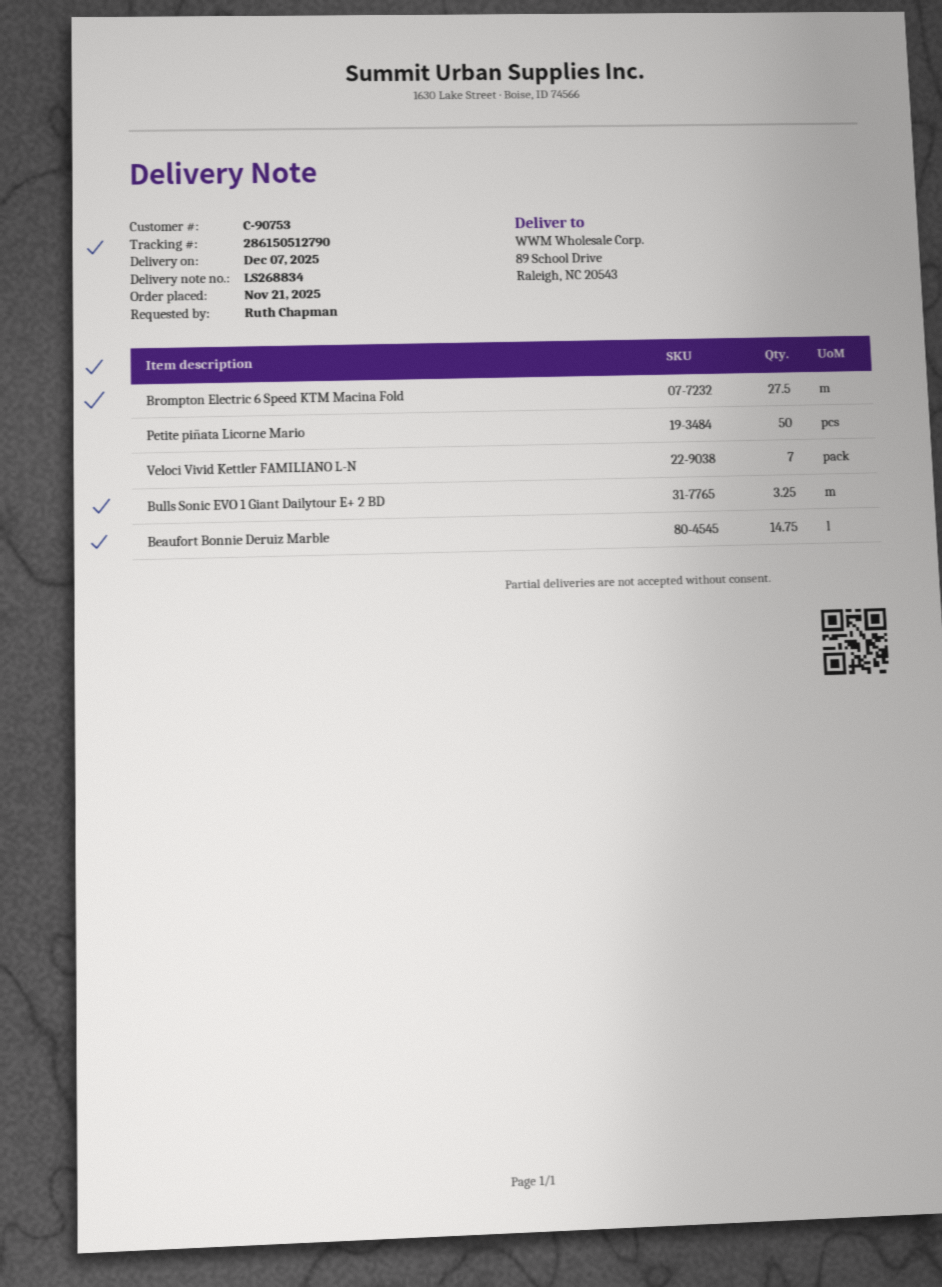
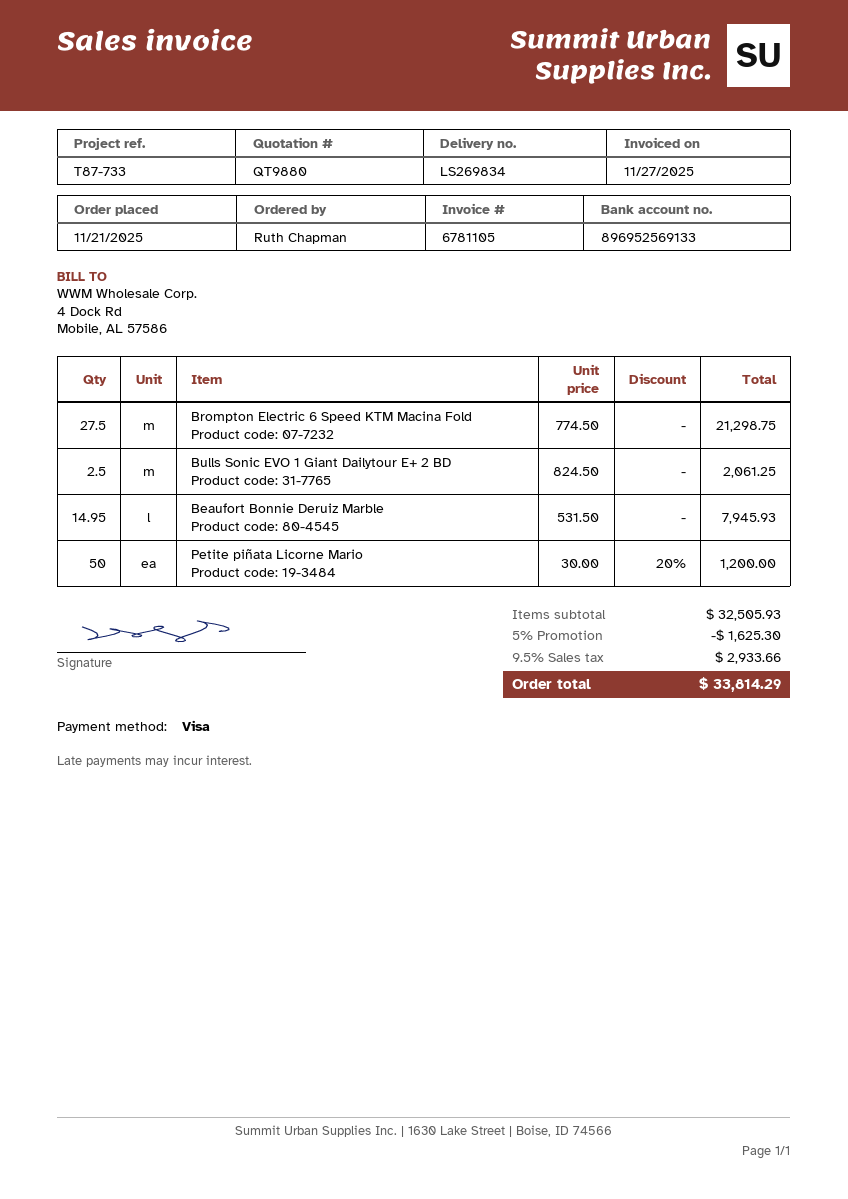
delivery note number: LS268834 -> LS269834
Veloci Vivid Kettler FAMILIANO L-N: 7 -> none
Bulls Sonic EVO 1 Giant Dailytour E+ 2 BD: 3.25 -> 2.5
Beaufort Bonnie Deruiz Marble: 14.75 -> 14.95

